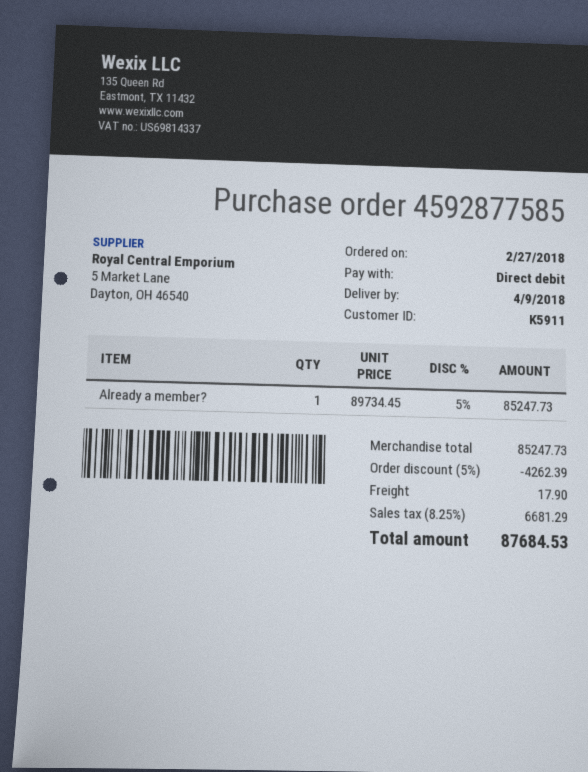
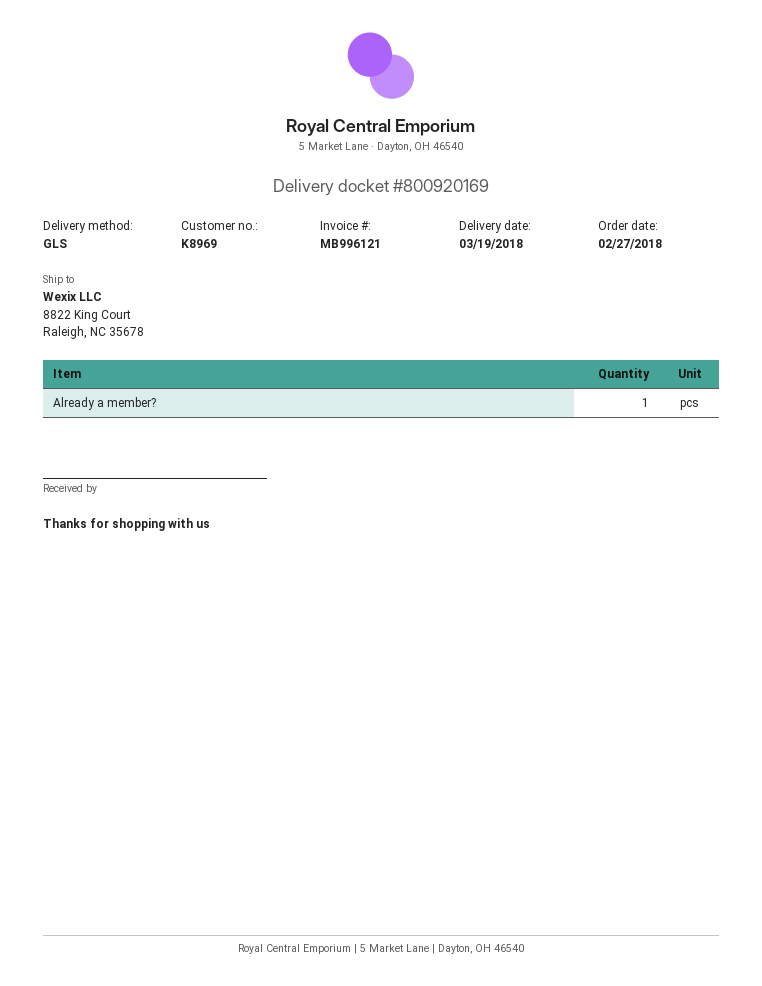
delivery date: 2018-04-09 -> 2018-03-19
customer number: K5911 -> K8969

